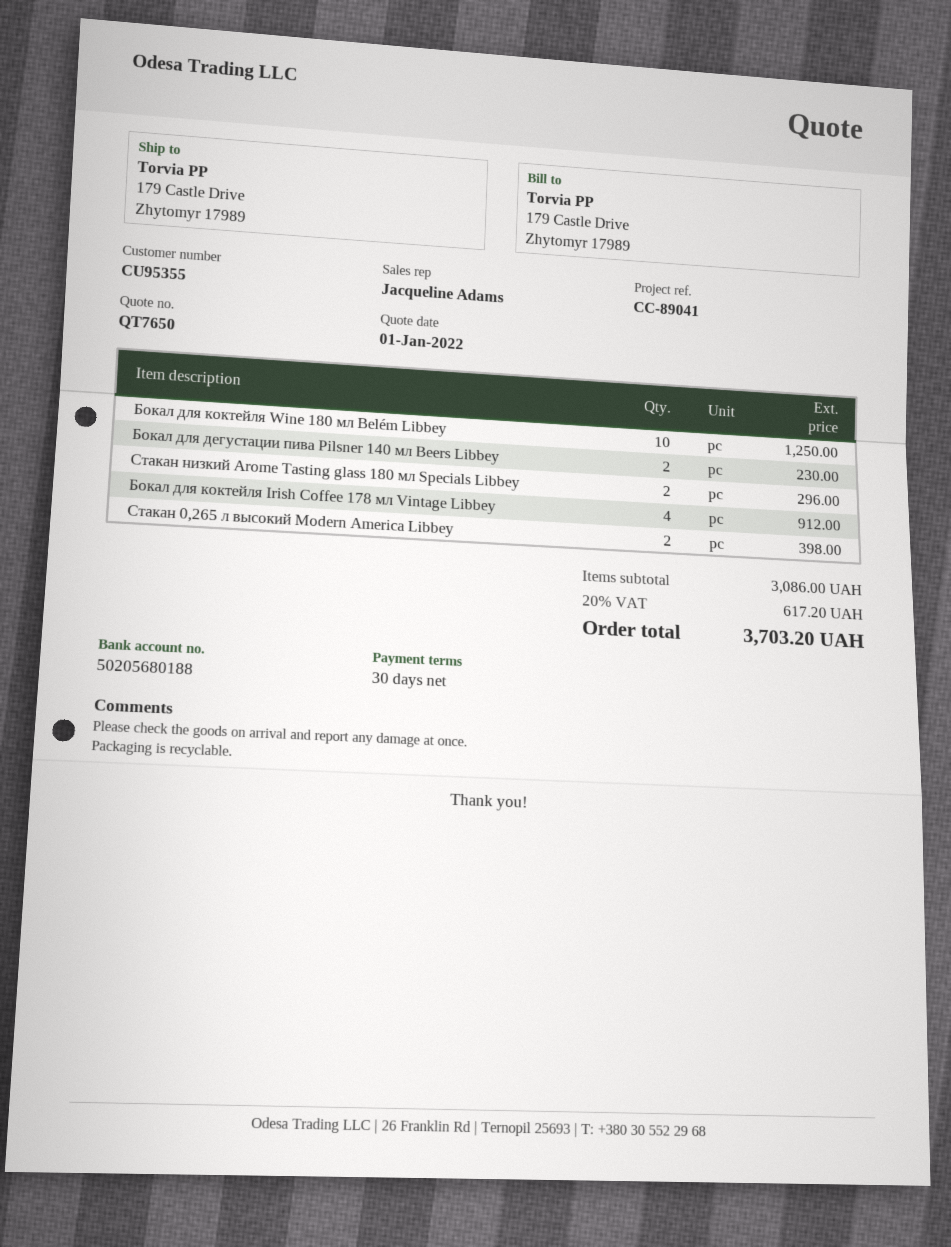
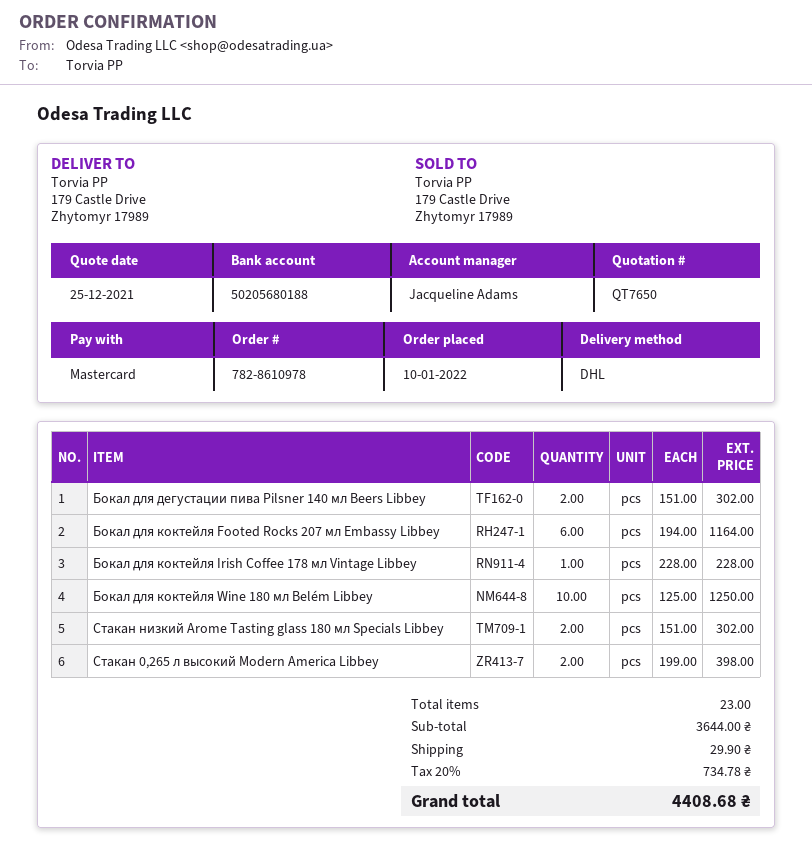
quote date: 2022-01-01 -> 2021-12-25
Бокал для дегустации пива Pilsner 140 мл Beers Libbey: 2 for 230.00 -> 2 for 302.00
Стакан низкий Arome Tasting glass 180 мл Specials Libbey: 2 for 296.00 -> 2 for 302.00
Бокал для коктейля Irish Coffee 178 мл Vintage Libbey: 4 for 912.00 -> 1 for 228.00
Бокал для коктейля Footed Rocks 207 мл Embassy Libbey: none -> 6 for 1164.00
subtotal: 3086.00 -> 3644.00
shipping: none -> 29.90
tax: 20% = 617.20 -> 20% = 734.78
total: 3703.20 -> 4408.68

